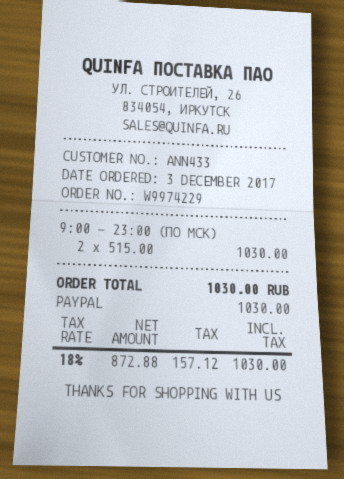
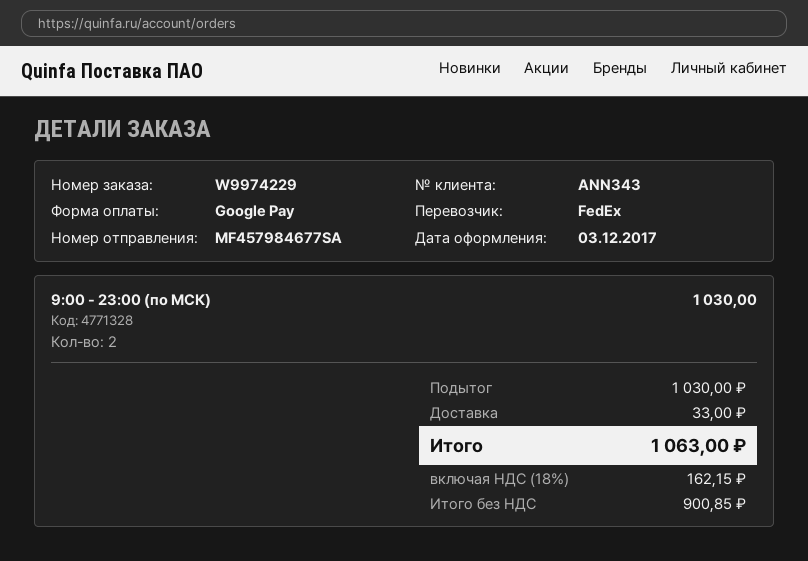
customer number: ANN433 -> ANN343
payment method: PayPal -> Google Pay
shipping: none -> 33.00
net: 872.88 -> 900.85
tax: 18% = 157.12 -> 18% = 162.15
total: 1030.00 -> 1063.00

